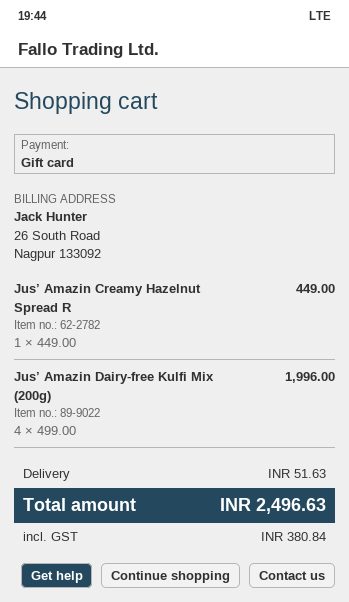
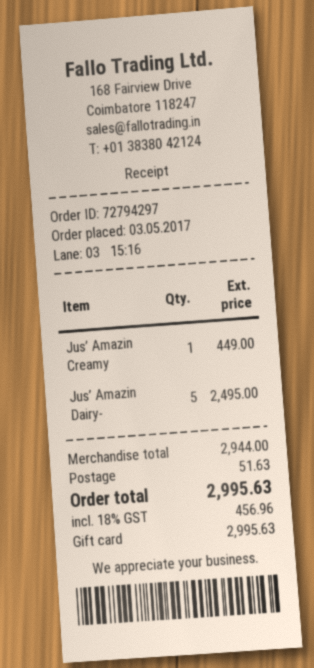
Jus’ Amazin Dairy-free Kulfi Mix (200g): 4 for 1996.00 -> 5 for 2495.00
tax: 380.84 -> 456.96
total: 2496.63 -> 2995.63

